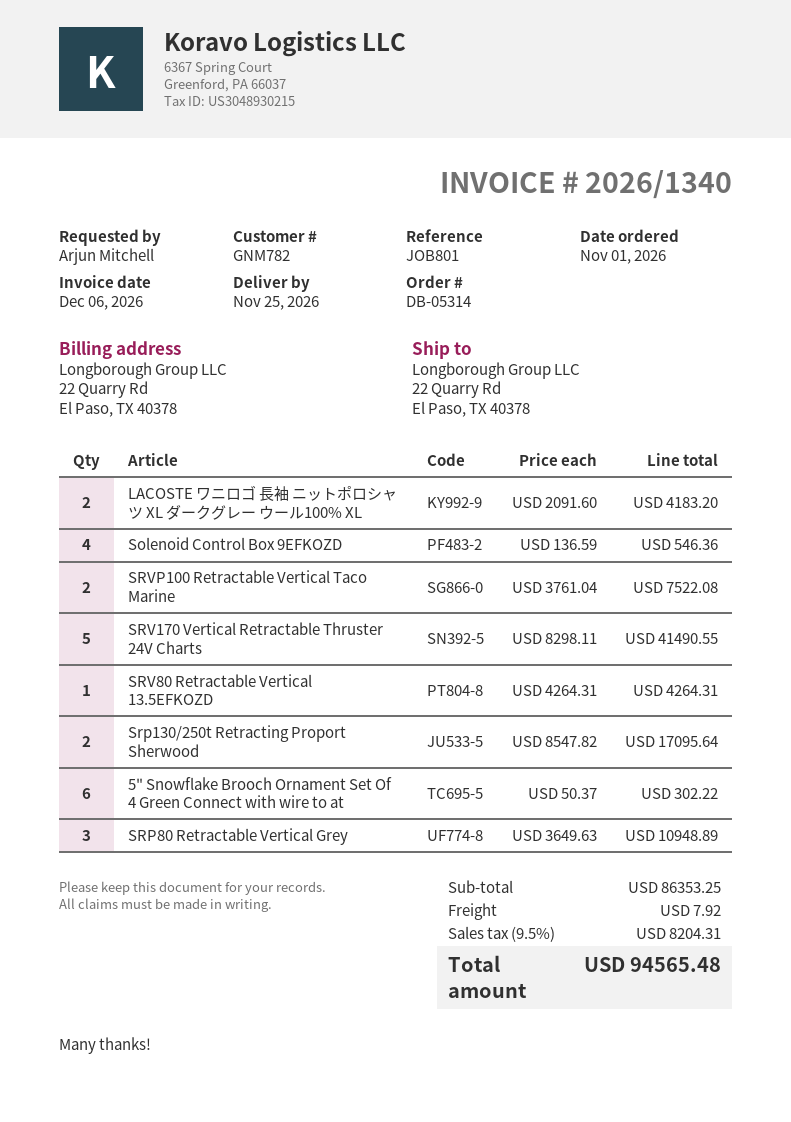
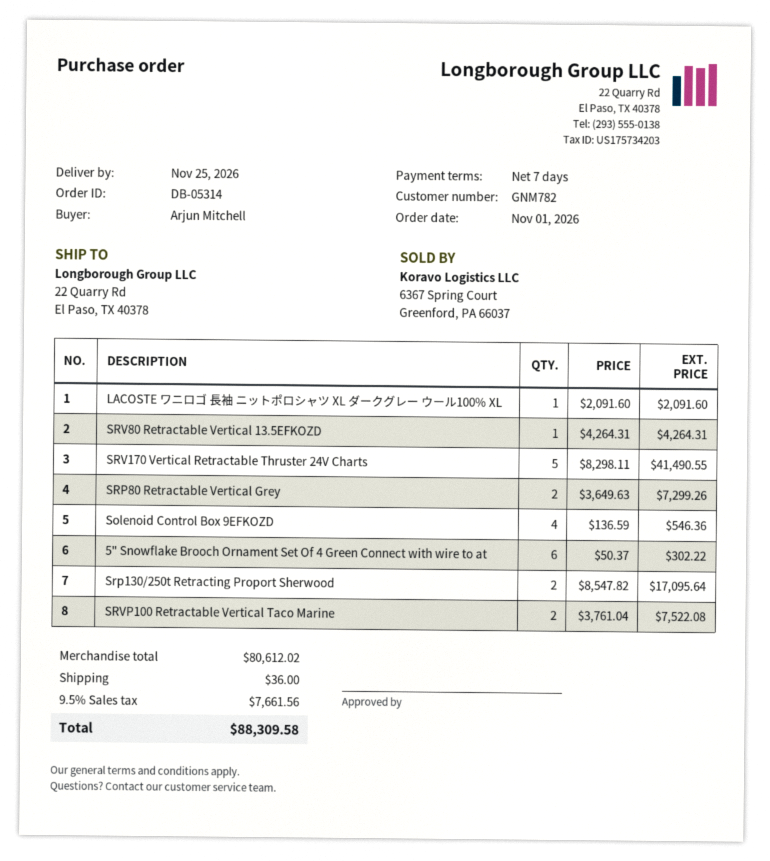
LACOSTE ワニロゴ 長袖 ニットポロシャツ XL ダークグレー ウール100% XL: 2 x 2091.60 = 4183.20 -> 1 x 2091.60 = 2091.60
SRP80 Retractable Vertical Grey: 3 x 3649.63 = 10948.89 -> 2 x 3649.63 = 7299.26
subtotal: 86353.25 -> 80612.02
shipping: 7.92 -> 36.00
tax: 9.5% = 8204.31 -> 9.5% = 7661.56
total: 94565.48 -> 88309.58

